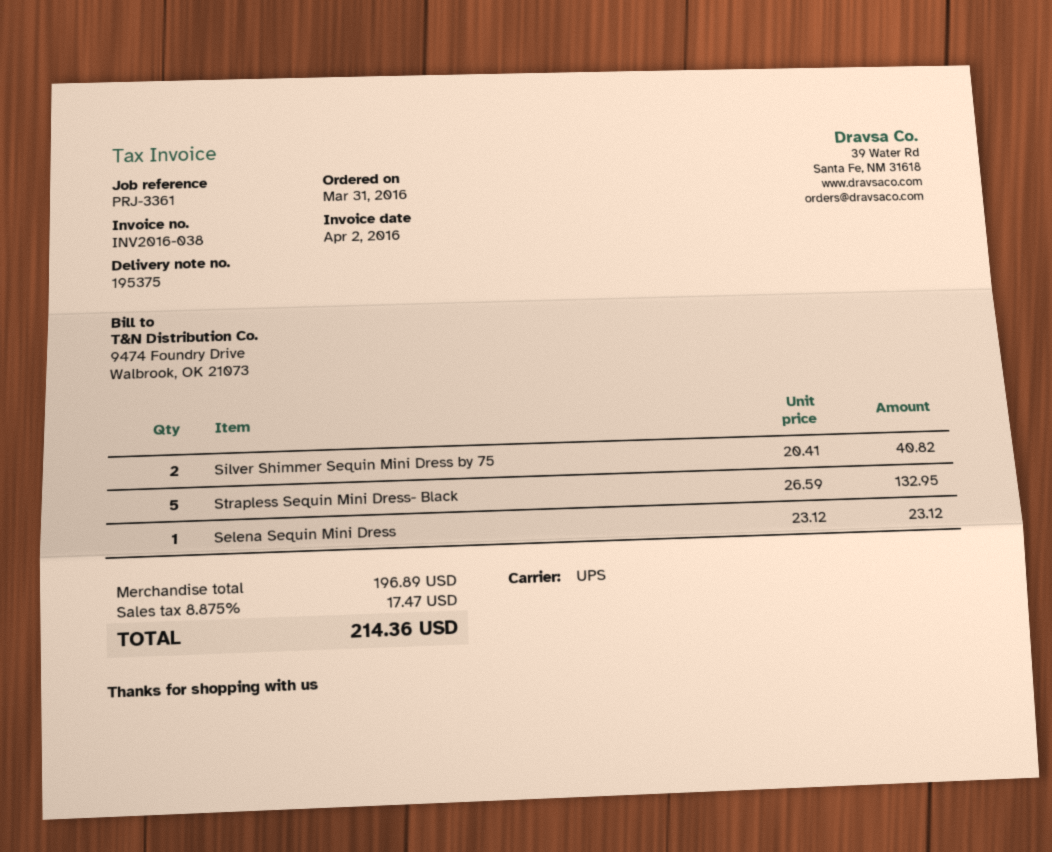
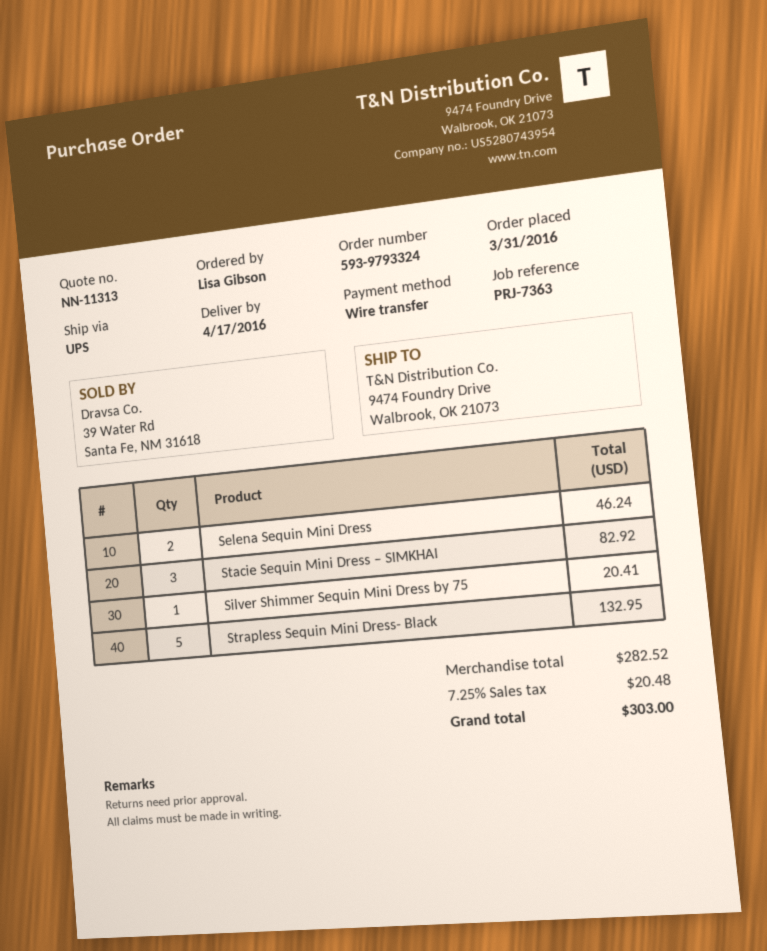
reference: PRJ-3361 -> PRJ-7363
Silver Shimmer Sequin Mini Dress by 75: 2 for 40.82 -> 1 for 20.41
Selena Sequin Mini Dress: 1 for 23.12 -> 2 for 46.24
Stacie Sequin Mini Dress – SIMKHAI: none -> 3 for 82.92
subtotal: 196.89 -> 282.52
tax: 8.875% = 17.47 -> 7.25% = 20.48
total: 214.36 -> 303.00

